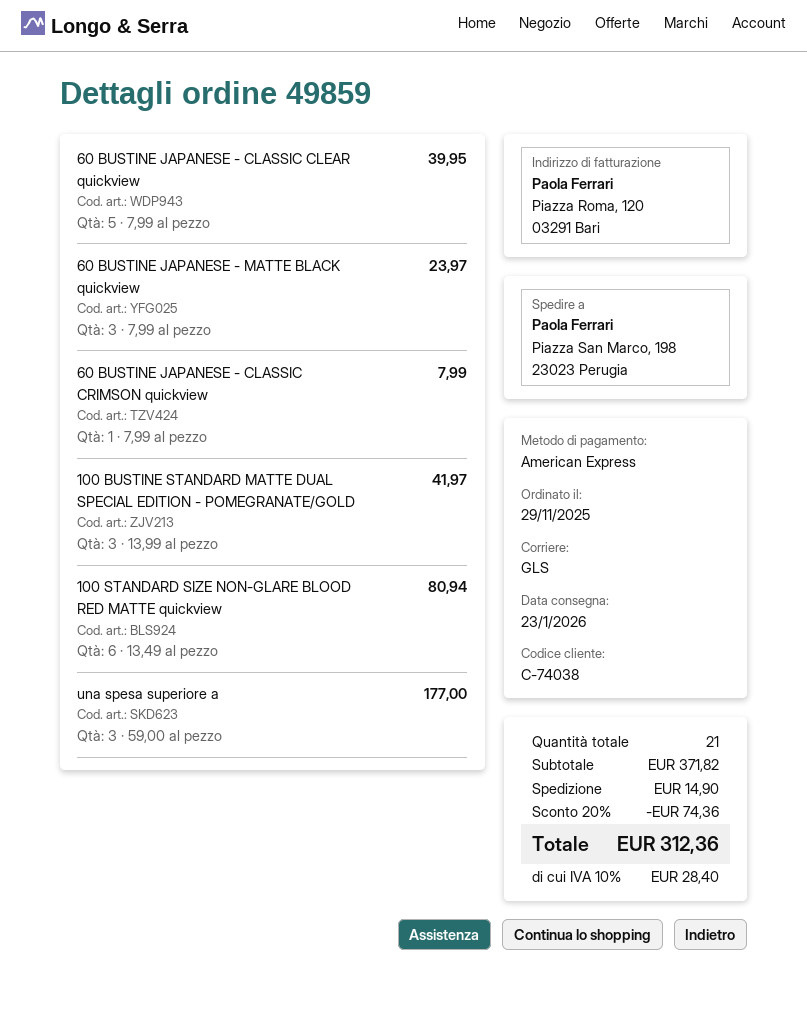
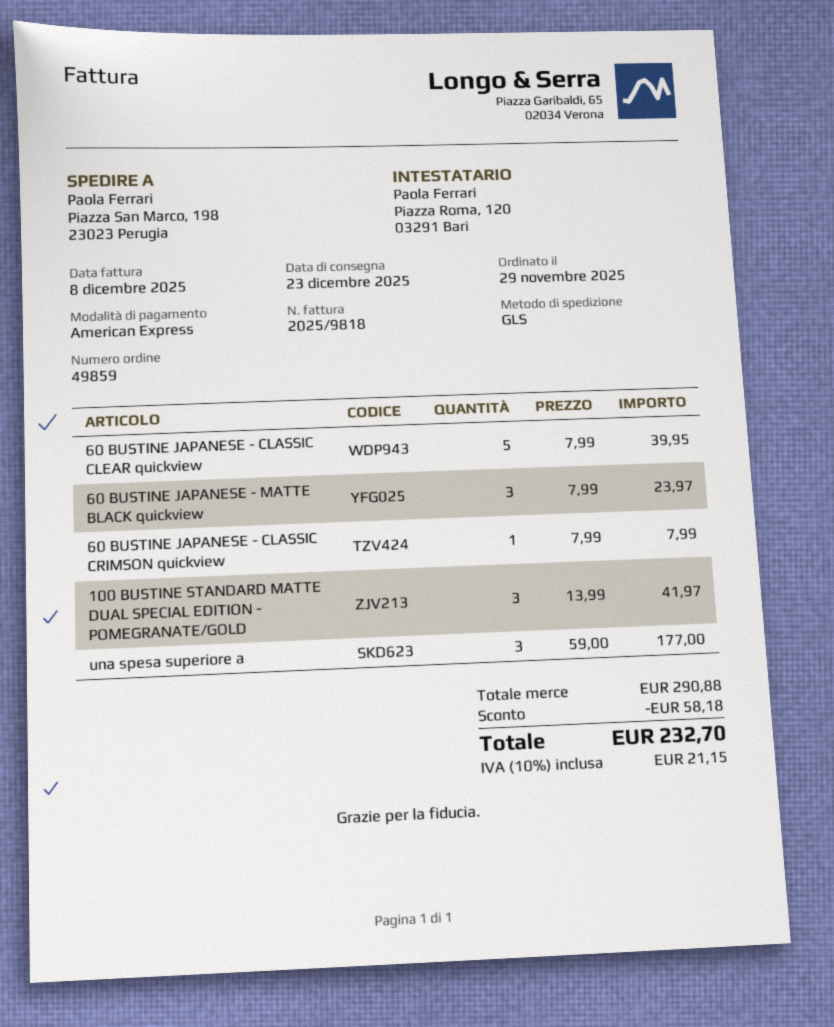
delivery date: 2026-01-23 -> 2025-12-23
100 STANDARD SIZE NON-GLARE BLOOD RED MATTE quickview: 6 x 13.49 = 80.94 -> none
subtotal: 371.82 -> 290.88
discount: 74.36 -> 58.18
shipping: 14.90 -> none
tax: 10% = 28.40 -> 10% = 21.15
total: 312.36 -> 232.70

